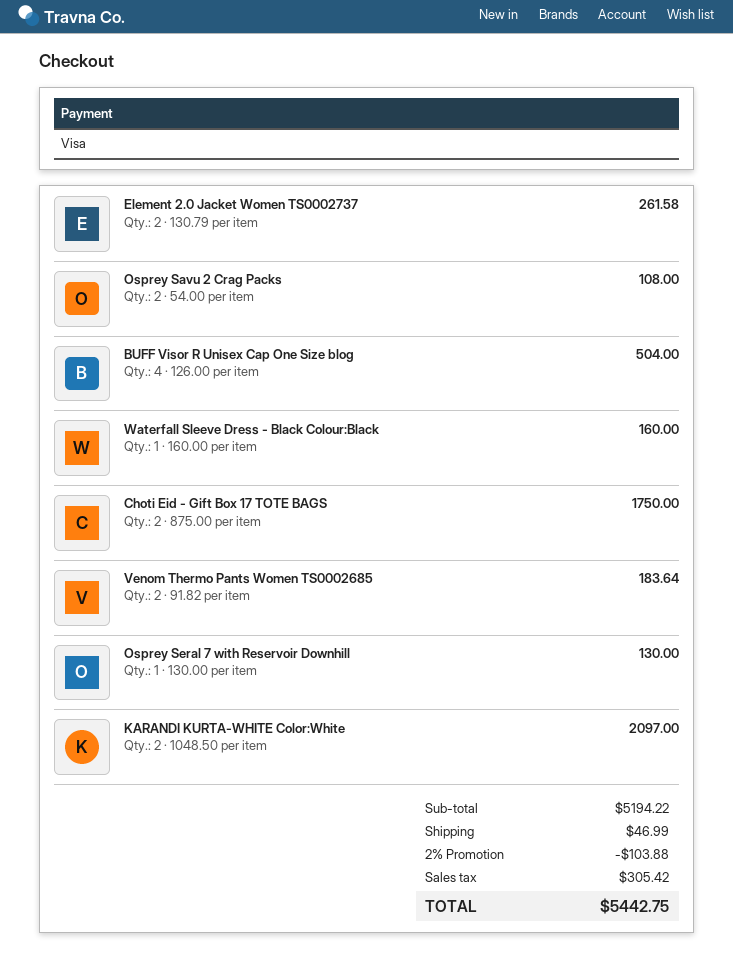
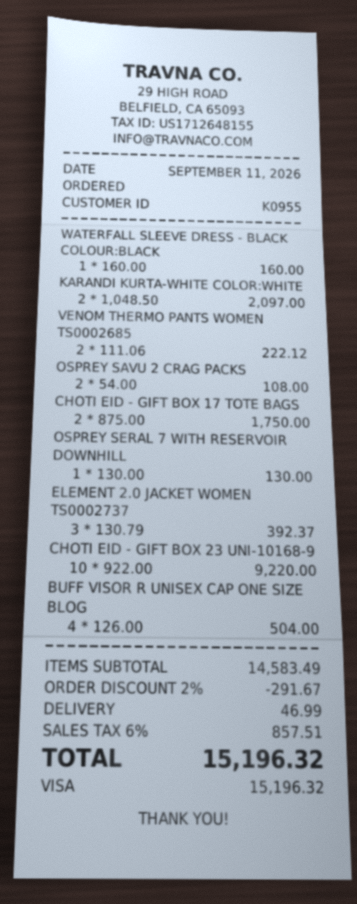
Element 2.0 Jacket Women TS0002737: 2 x 130.79 = 261.58 -> 3 x 130.79 = 392.37
Venom Thermo Pants Women TS0002685: 2 x 91.82 = 183.64 -> 2 x 111.06 = 222.12
CHOTI EID - GIFT BOX 23 UNI-10168-9: none -> 10 x 922.00 = 9220.00
subtotal: 5194.22 -> 14583.49
discount: 2% = 103.88 -> 2% = 291.67
tax: 305.42 -> 857.51
total: 5442.75 -> 15196.32

